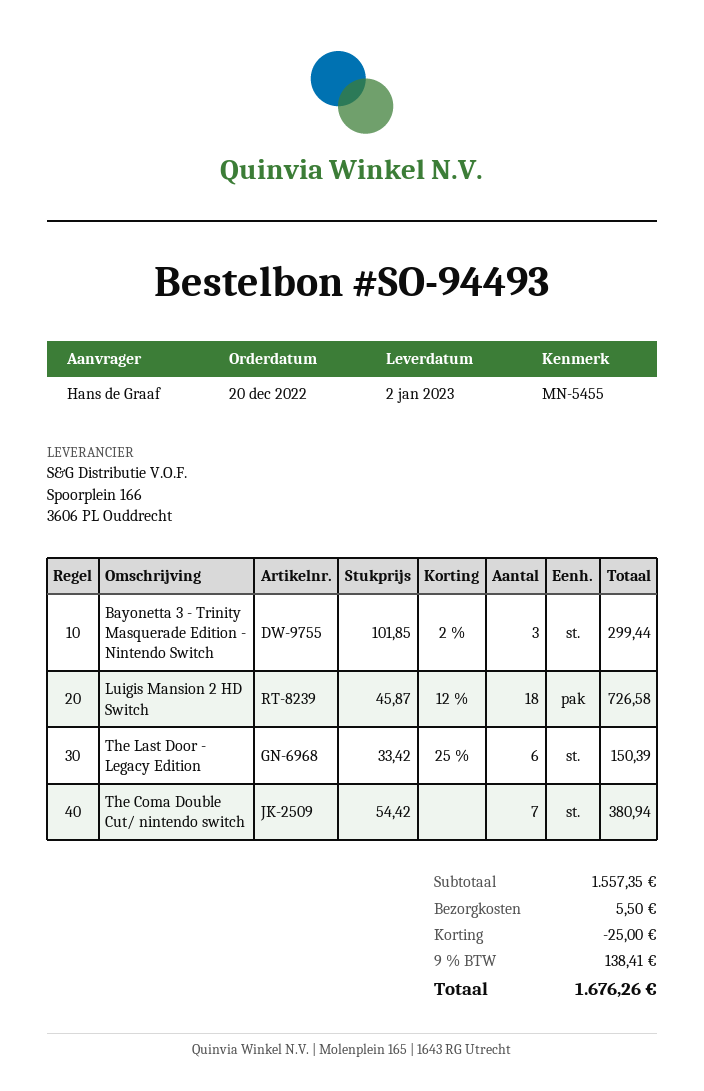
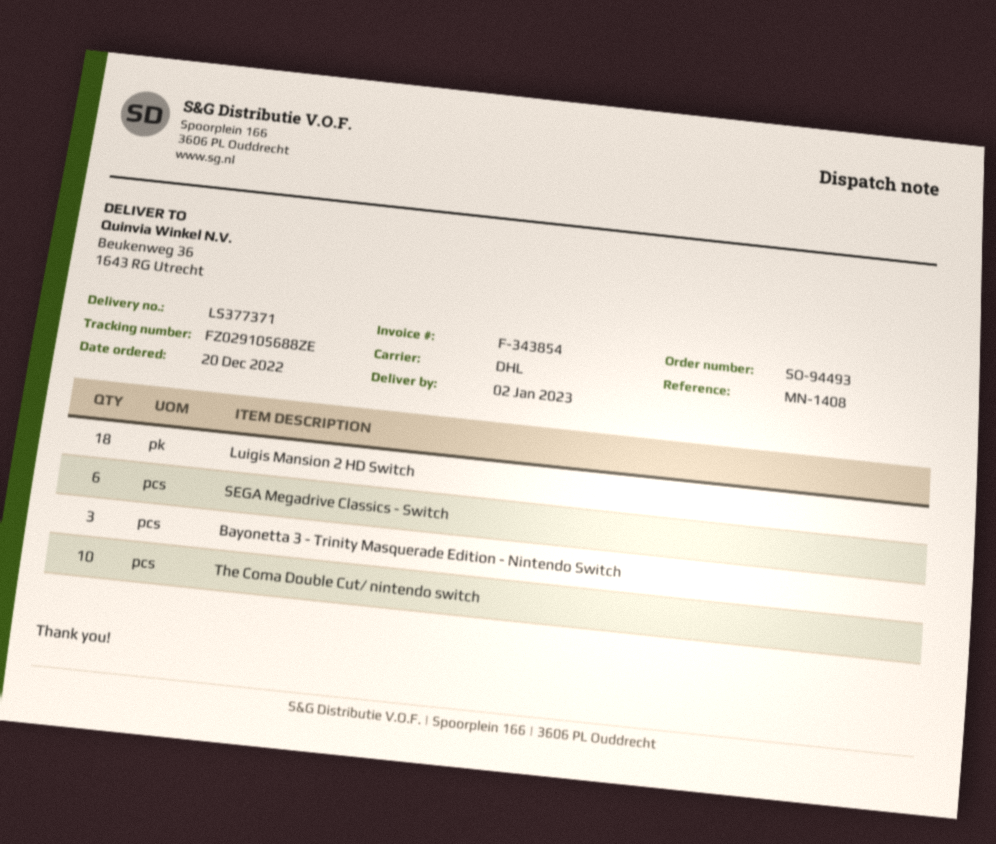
reference: MN-5455 -> MN-1408
The Last Door - Legacy Edition: 6 -> none
The Coma Double Cut/ nintendo switch: 7 -> 10
SEGA Megadrive Classics - Switch: none -> 6

